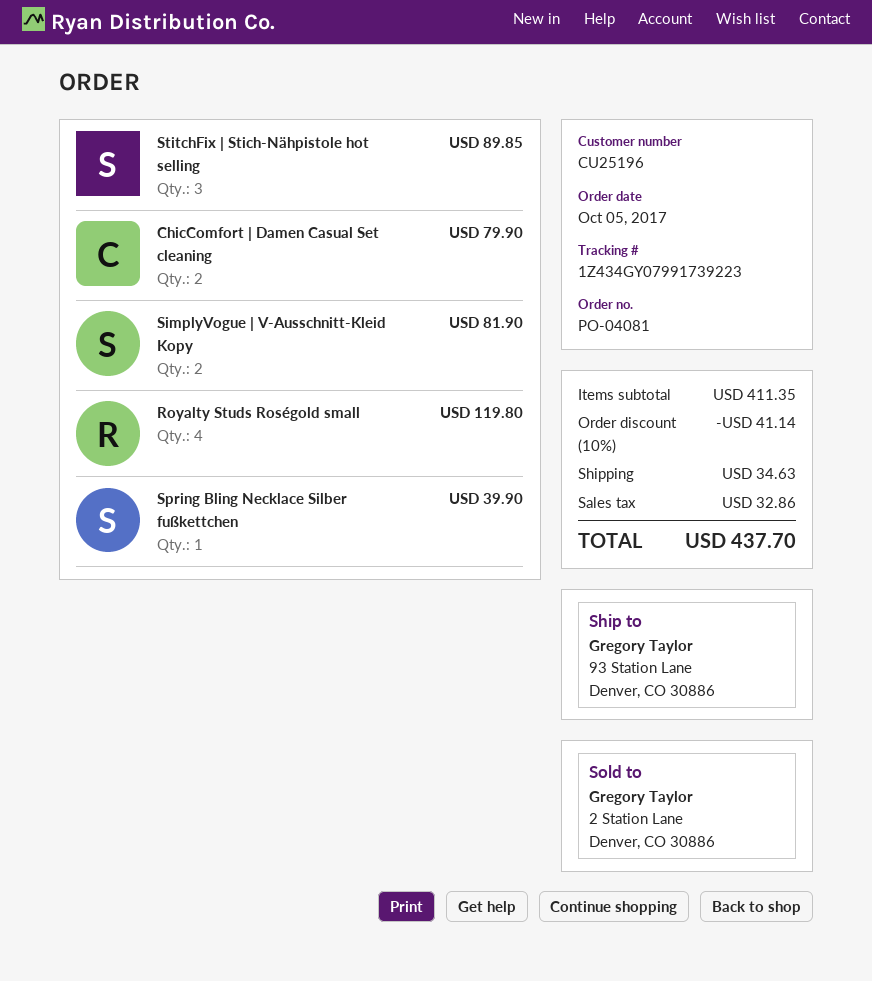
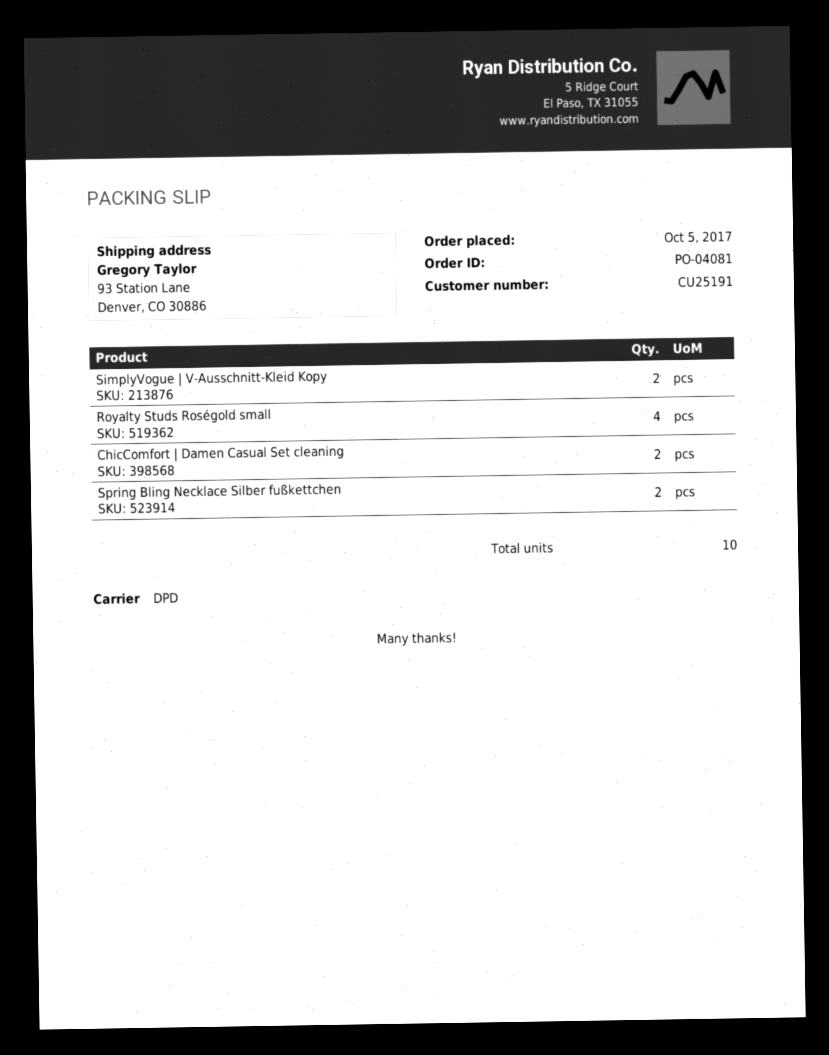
customer number: CU25196 -> CU25191
StitchFix | Stich-Nähpistole hot selling: 3 -> none
Spring Bling Necklace Silber fußkettchen: 1 -> 2

